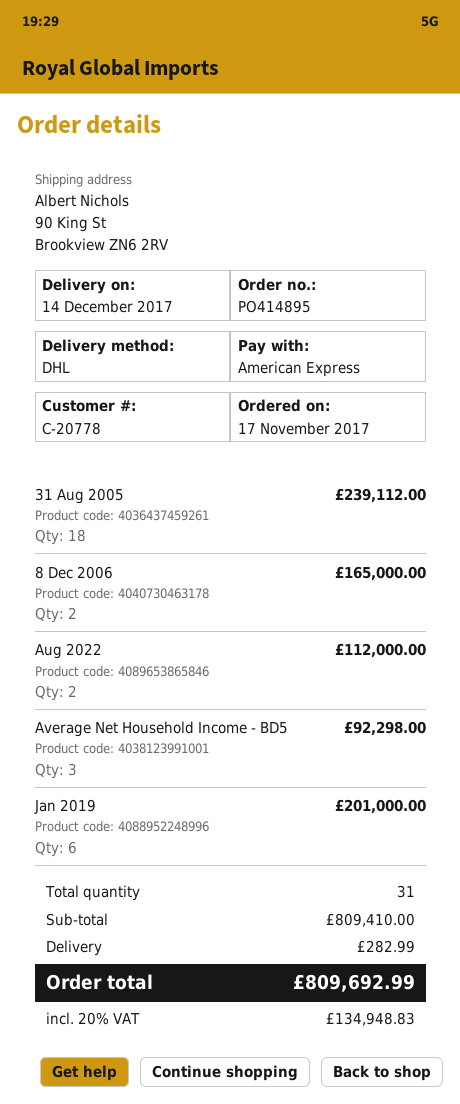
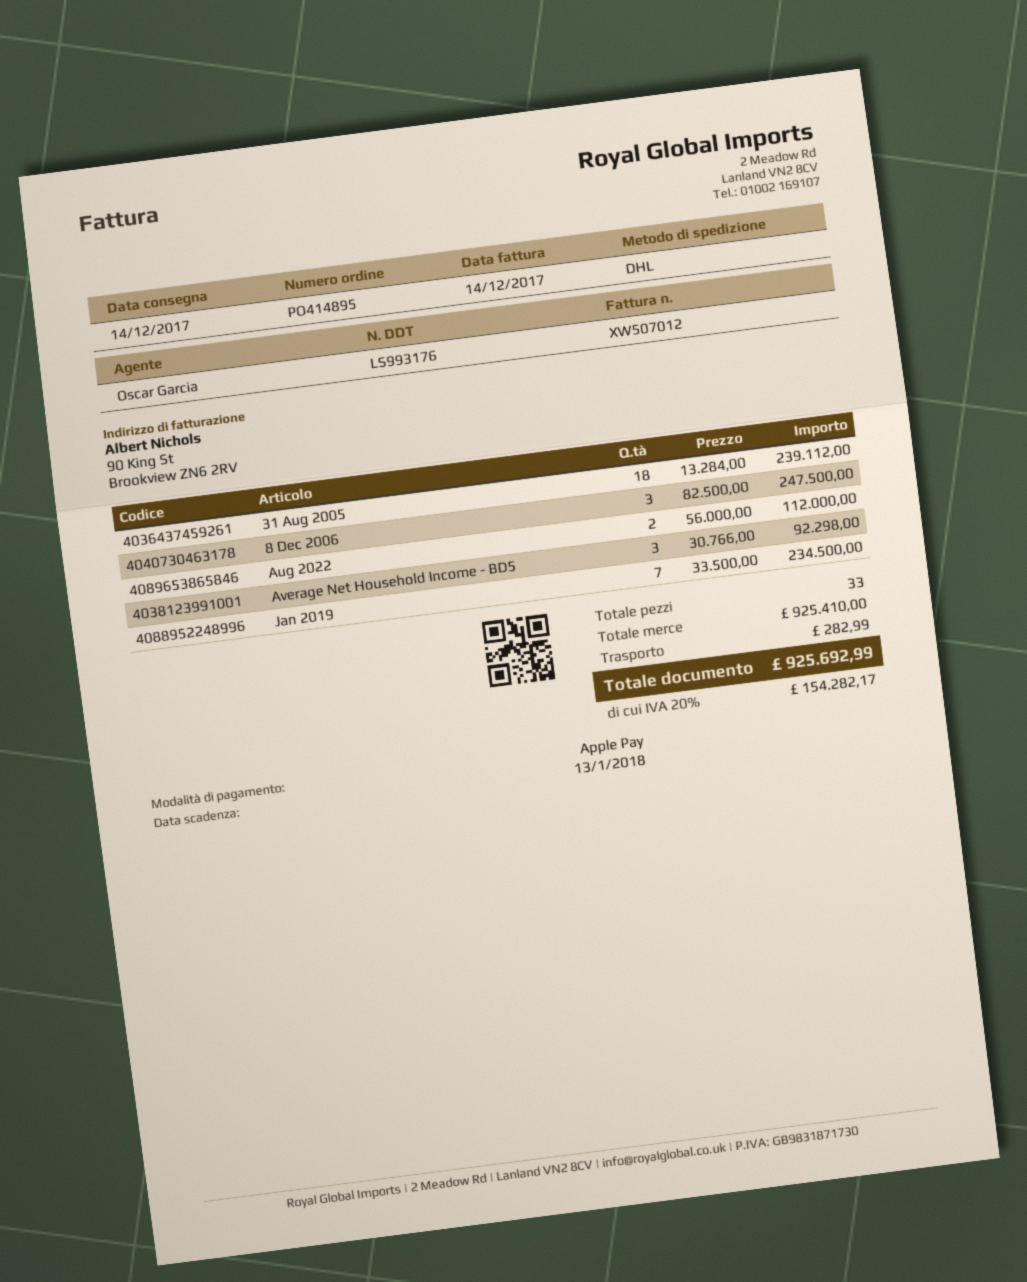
payment method: American Express -> Apple Pay
8 Dec 2006: 2 for 165000.00 -> 3 for 247500.00
Jan 2019: 6 for 201000.00 -> 7 for 234500.00
total quantity: 31 -> 33
subtotal: 809410.00 -> 925410.00
tax: 20% = 134948.83 -> 20% = 154282.17
total: 809692.99 -> 925692.99

